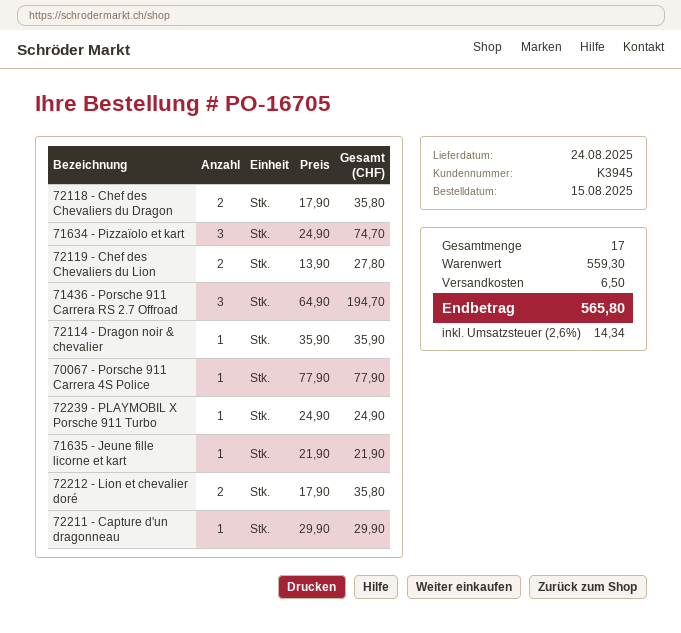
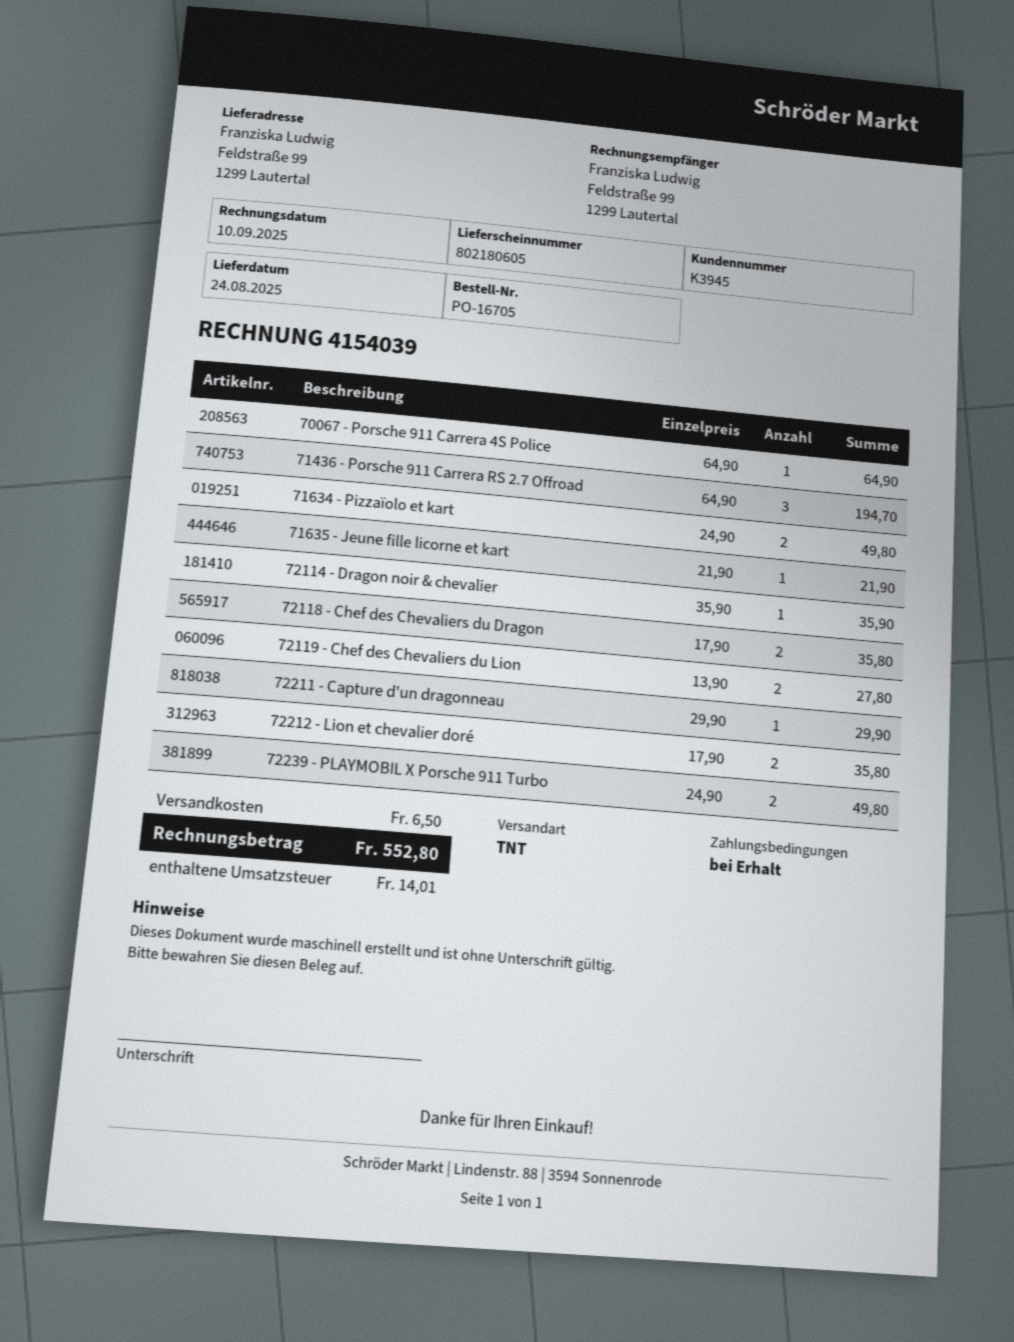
71634 - Pizzaïolo et kart: 3 x 24.90 = 74.70 -> 2 x 24.90 = 49.80
70067 - Porsche 911 Carrera 4S Police: 1 x 77.90 = 77.90 -> 1 x 64.90 = 64.90
72239 - PLAYMOBIL X Porsche 911 Turbo: 1 x 24.90 = 24.90 -> 2 x 24.90 = 49.80
tax: 14.34 -> 14.01
total: 565.80 -> 552.80

